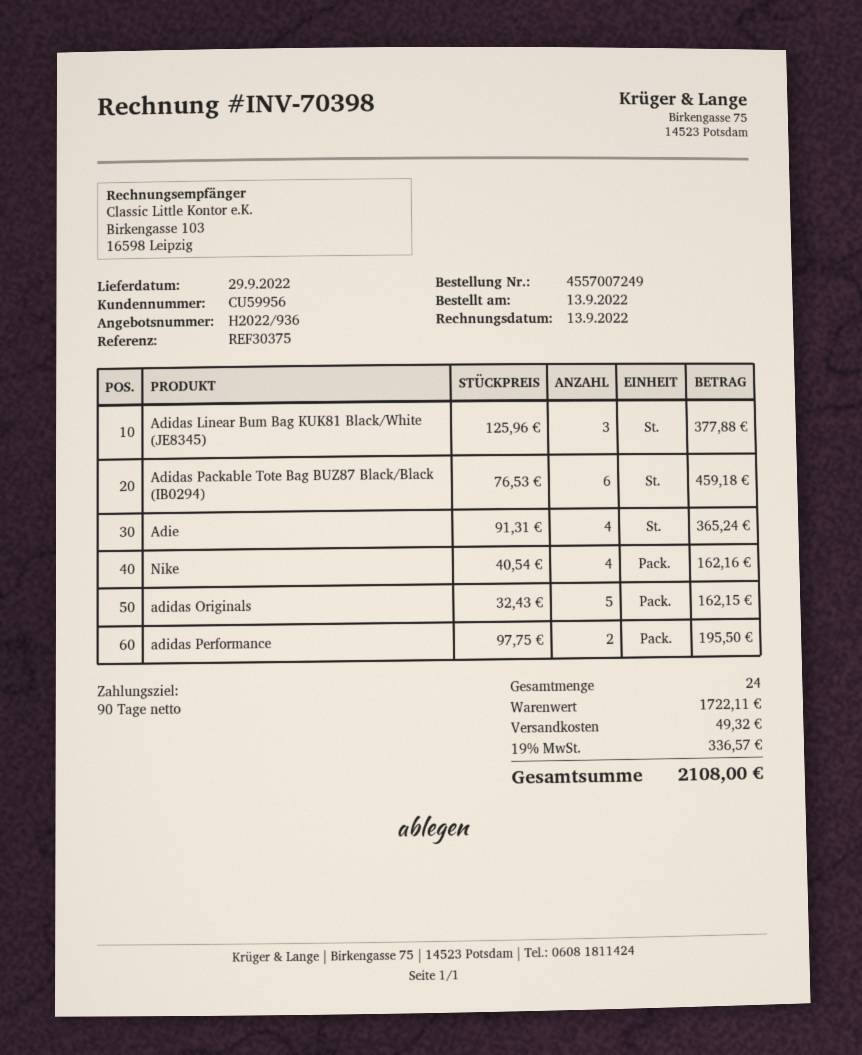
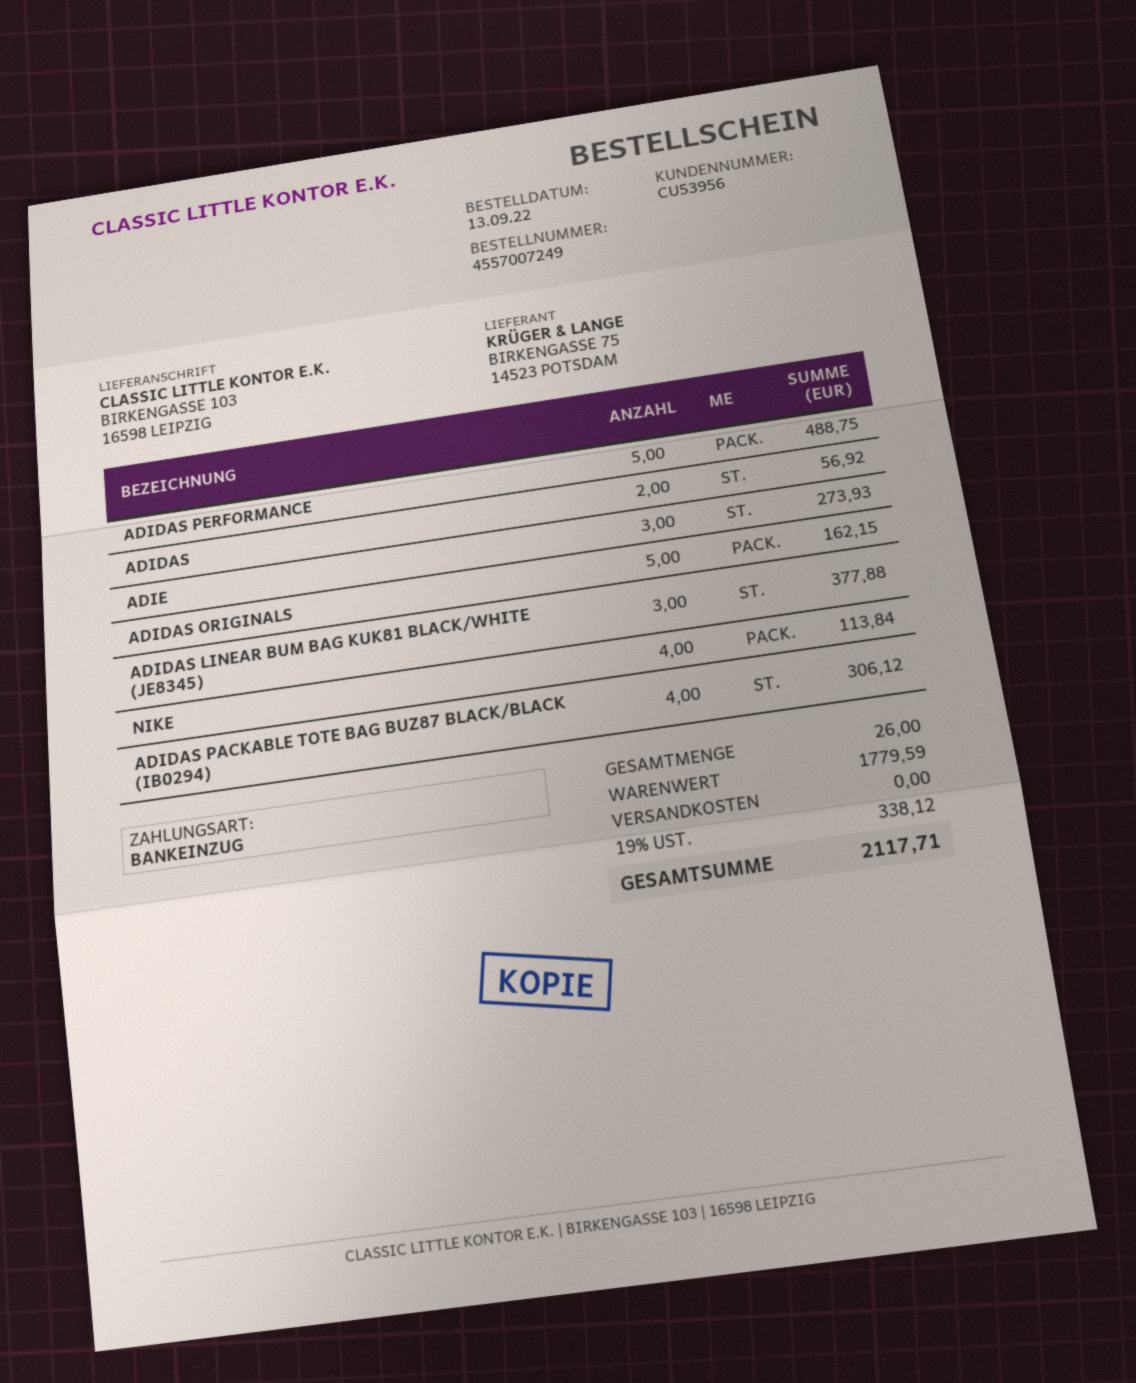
customer number: CU59956 -> CU53956
Adidas Packable Tote Bag BUZ87 Black/Black (IB0294): 6 for 459.18 -> 4 for 306.12
Adie: 4 for 365.24 -> 3 for 273.93
Nike: 4 for 162.16 -> 4 for 113.84
adidas Performance: 2 for 195.50 -> 5 for 488.75
ADIDAS: none -> 2 for 56.92
total quantity: 24 -> 26
subtotal: 1722.11 -> 1779.59
shipping: 49.32 -> 0.00
tax: 19% = 336.57 -> 19% = 338.12
total: 2108.00 -> 2117.71

